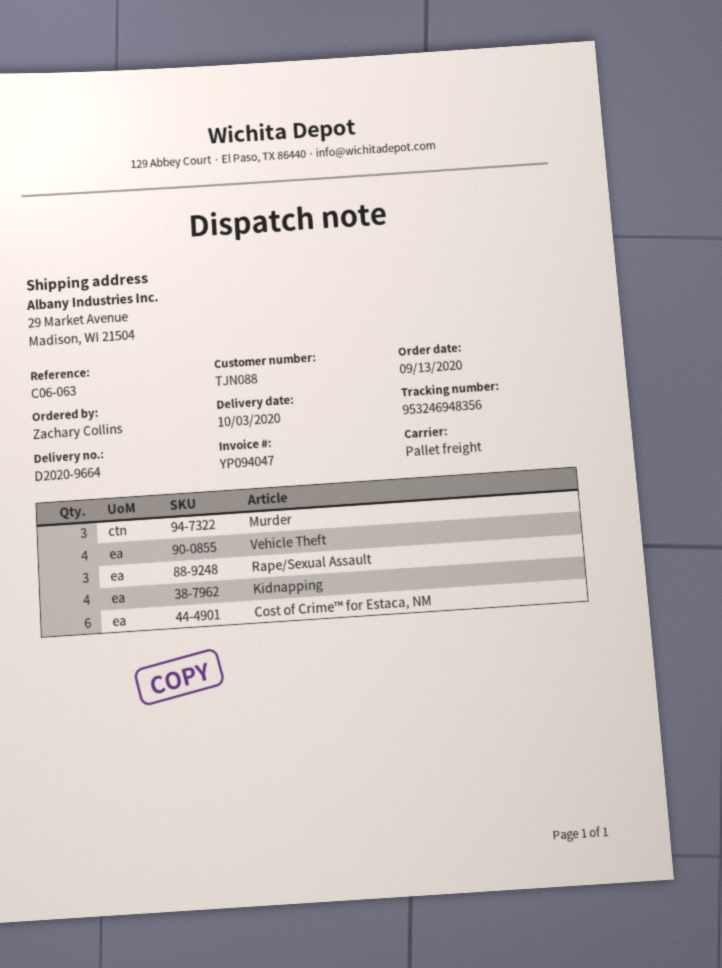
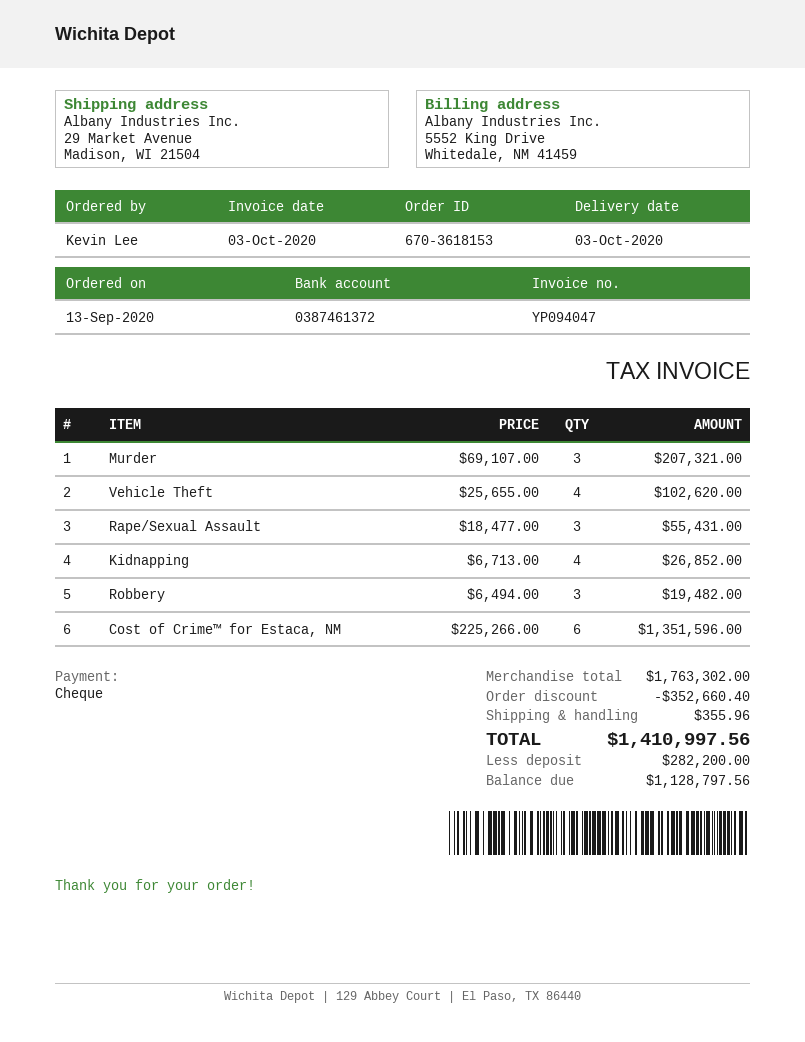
ordered by: Zachary Collins -> Kevin Lee
Robbery: none -> 3

